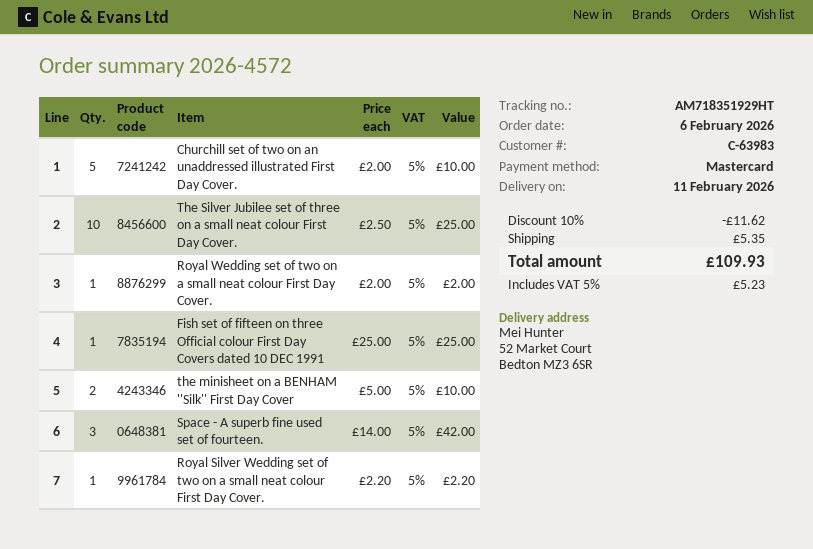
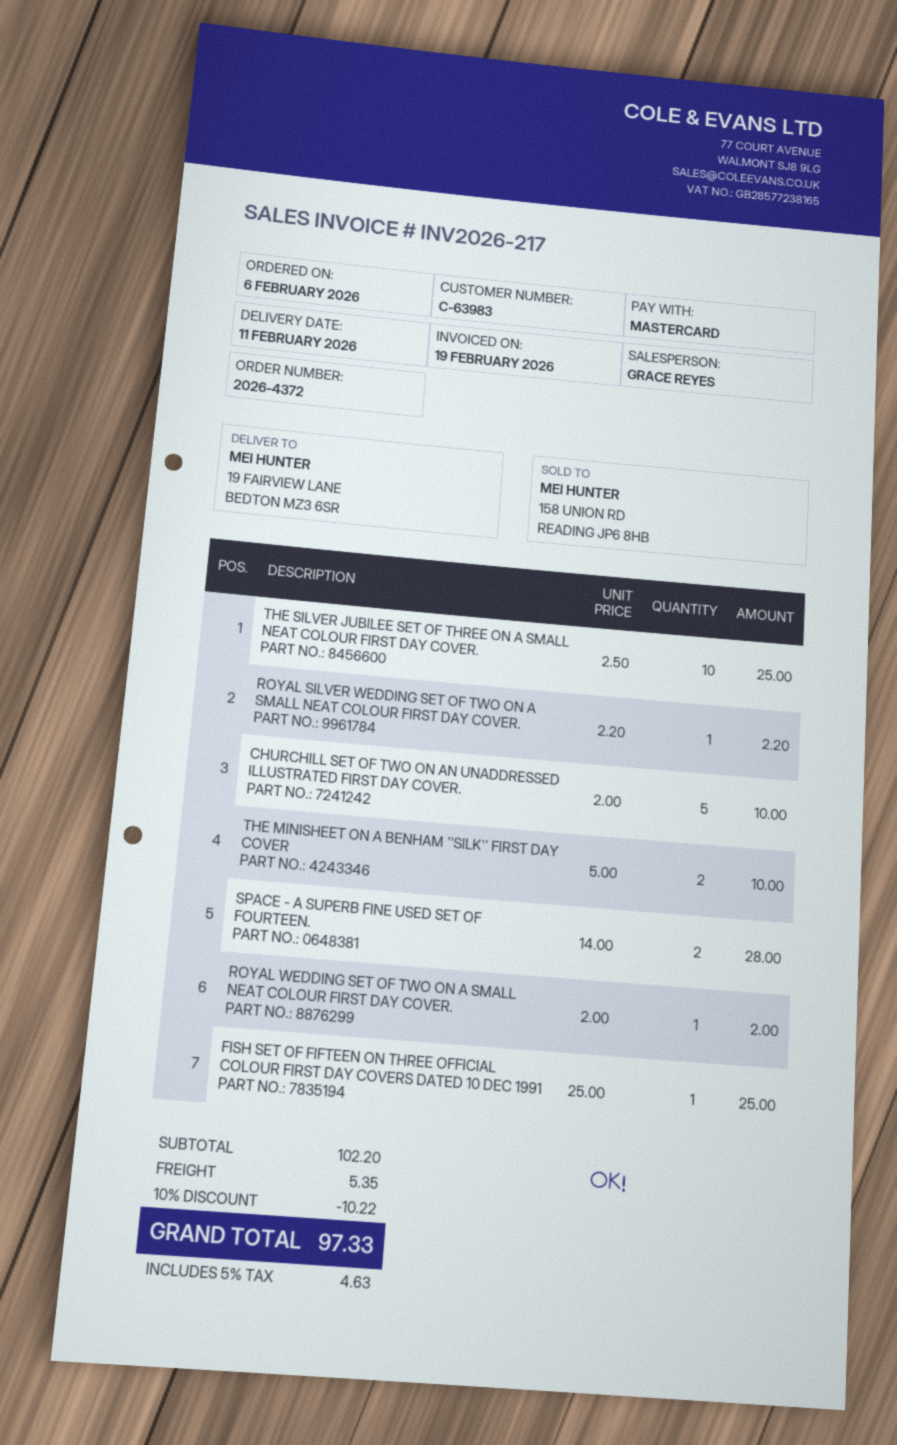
order number: 2026-4572 -> 2026-4372
ship to: 52 Market Court, Bedton MZ3 6SR -> 19 FAIRVIEW LANE, BEDTON MZ3 6SR
Space - A superb fine used set of fourteen.: 3 x 14.00 = 42.00 -> 2 x 14.00 = 28.00
discount: 10% = 11.62 -> 10% = 10.22
tax: 5% = 5.23 -> 5% = 4.63
total: 109.93 -> 97.33

